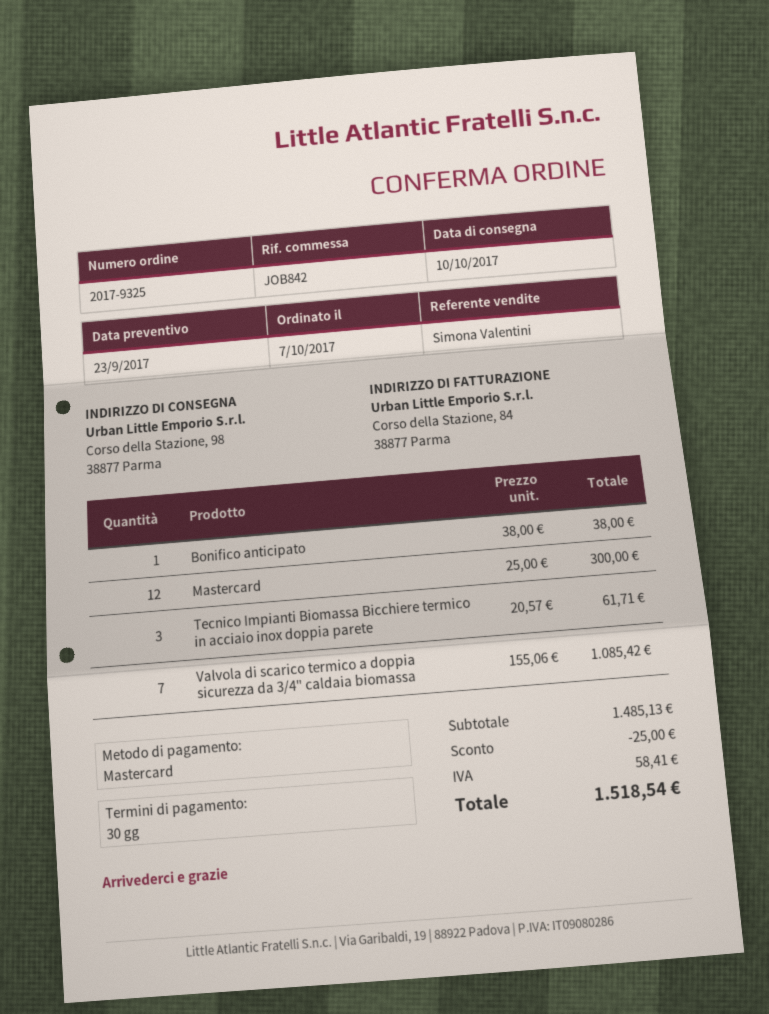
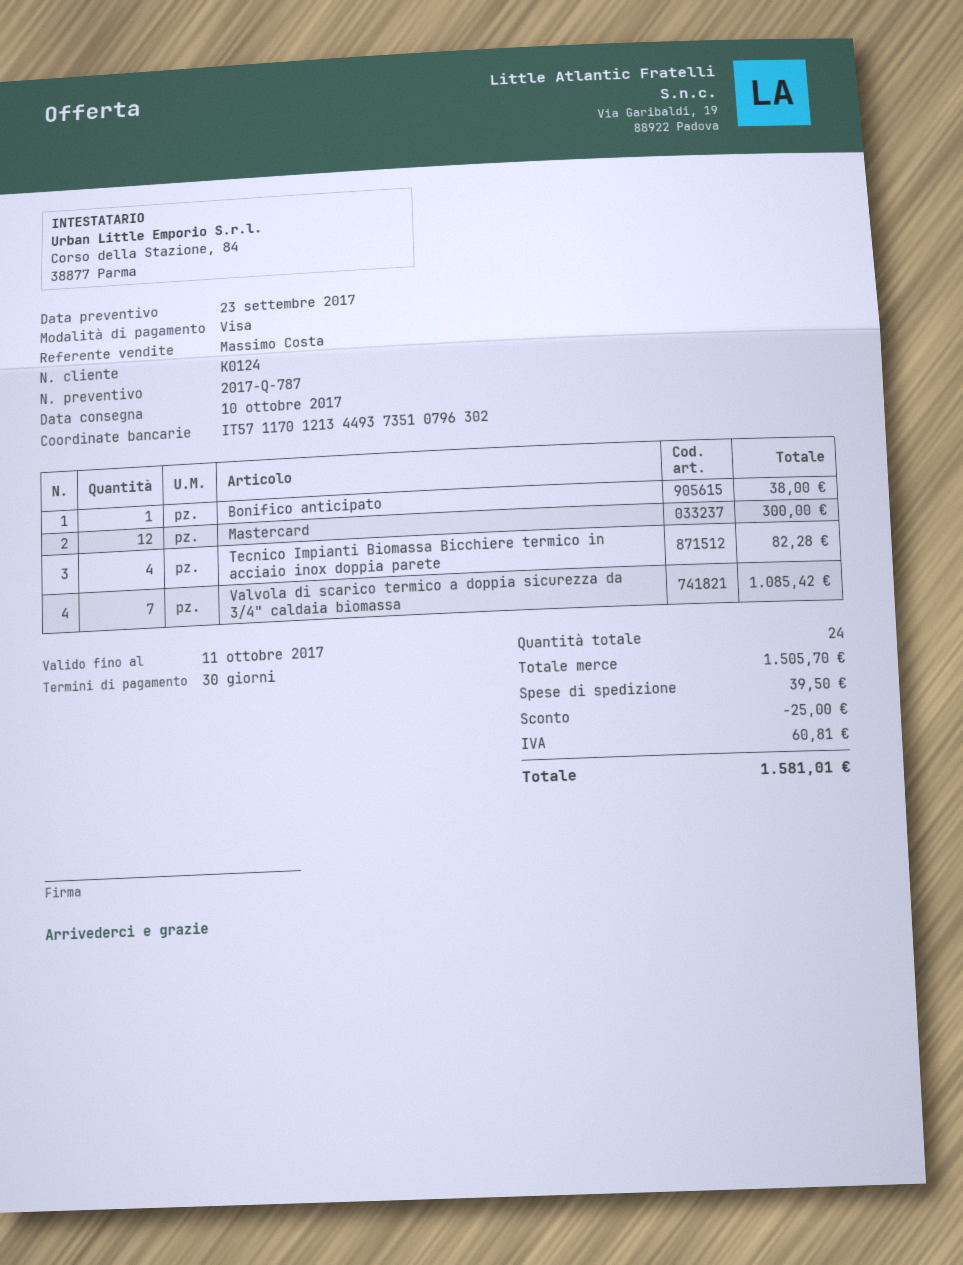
sales rep: Simona Valentini -> Massimo Costa
payment method: Mastercard -> Visa
Tecnico Impianti Biomassa Bicchiere termico in acciaio inox doppia parete: 3 for 61.71 -> 4 for 82.28
subtotal: 1485.13 -> 1505.70
shipping: none -> 39.50
tax: 58.41 -> 60.81
total: 1518.54 -> 1581.01

